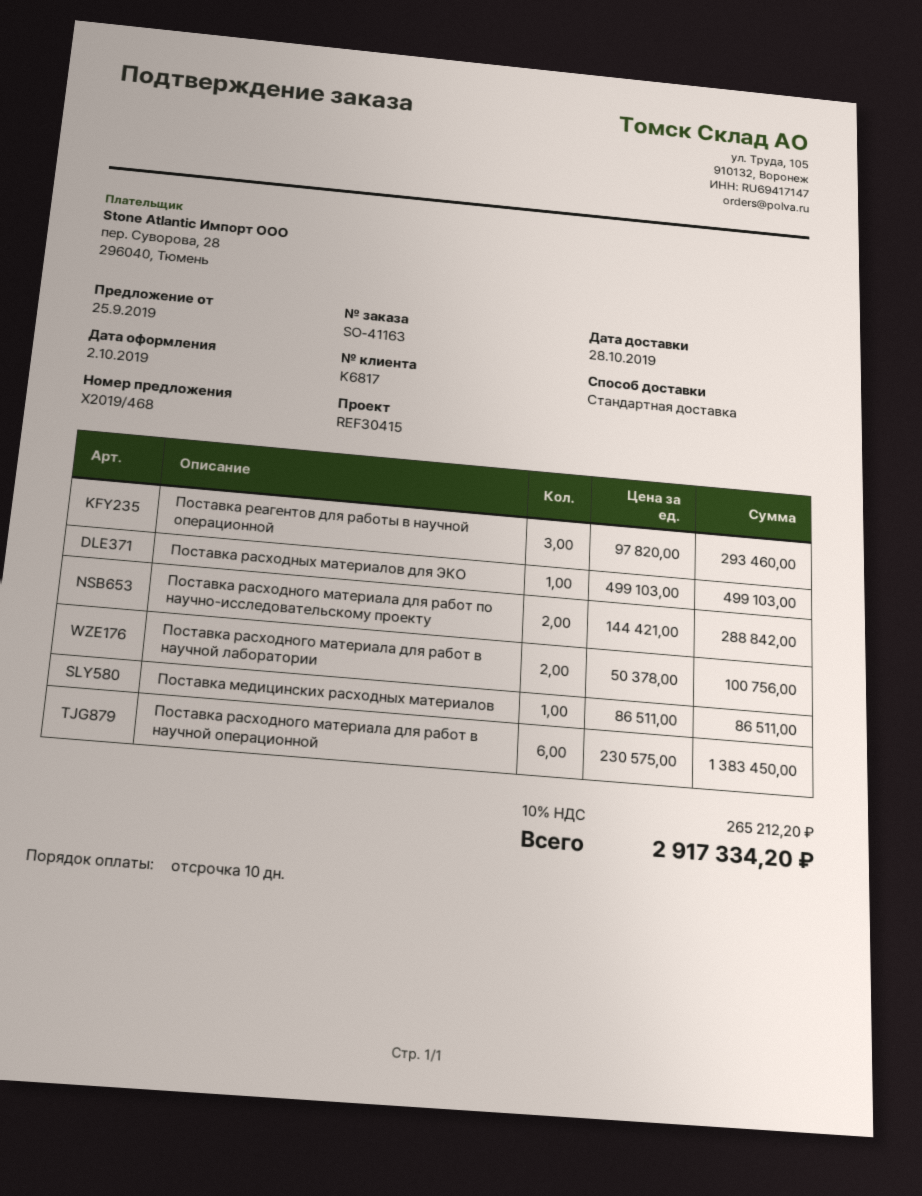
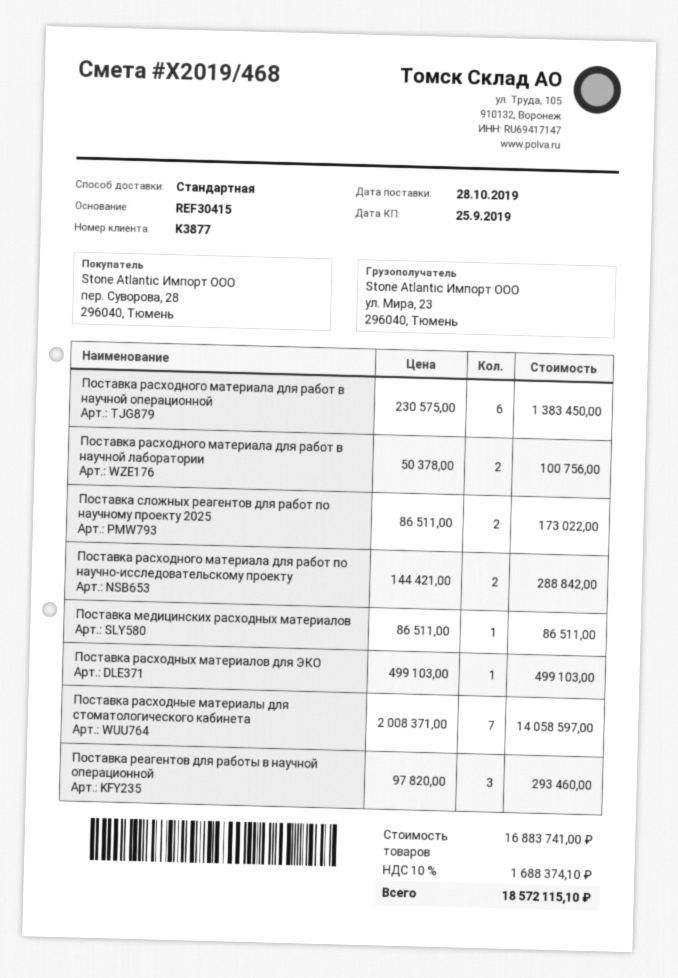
customer number: K6817 -> K3877
Поставка сложных реагентов для работ по научному проекту 2025: none -> 2 x 86511.00 = 173022.00
Поставка расходные материалы для стоматологического кабинета: none -> 7 x 2008371.00 = 14058597.00
tax: 10% = 265212.20 -> 10% = 1688374.10
total: 2917334.20 -> 18572115.10

